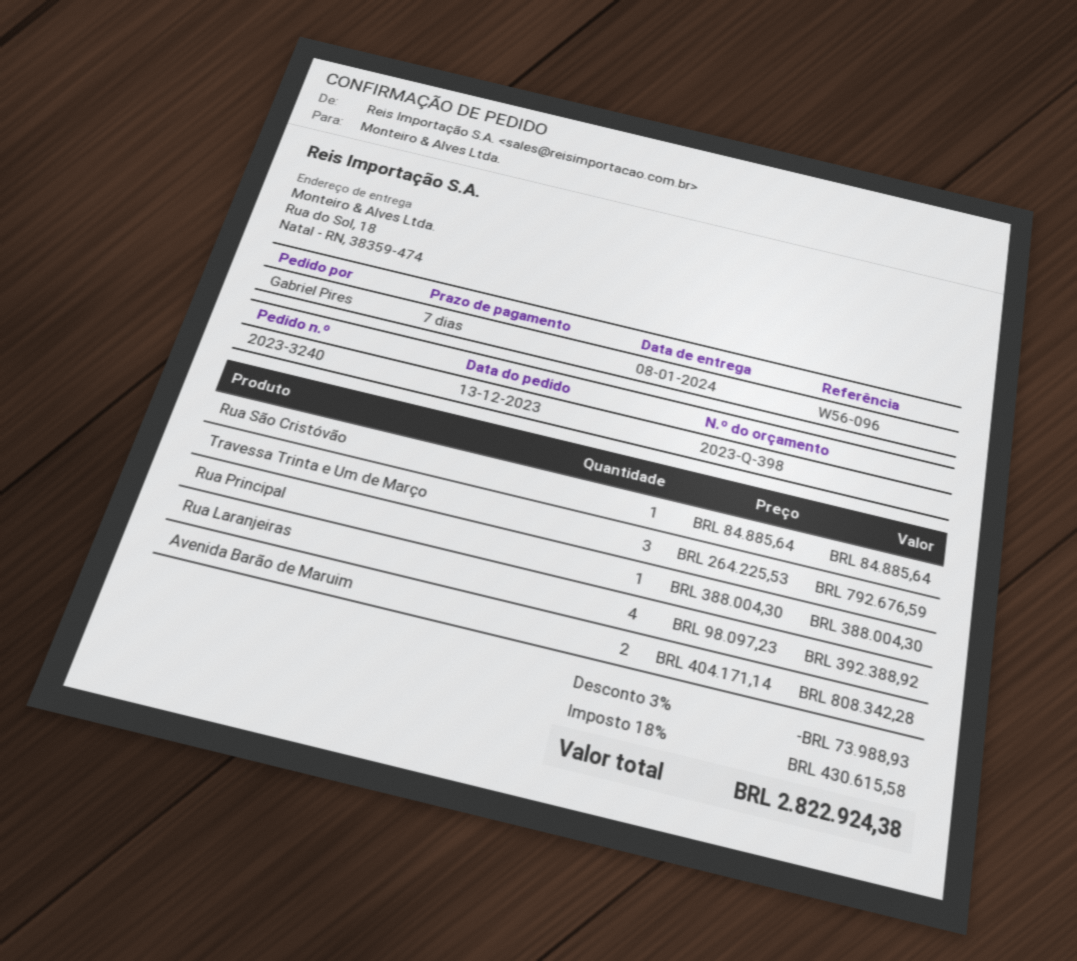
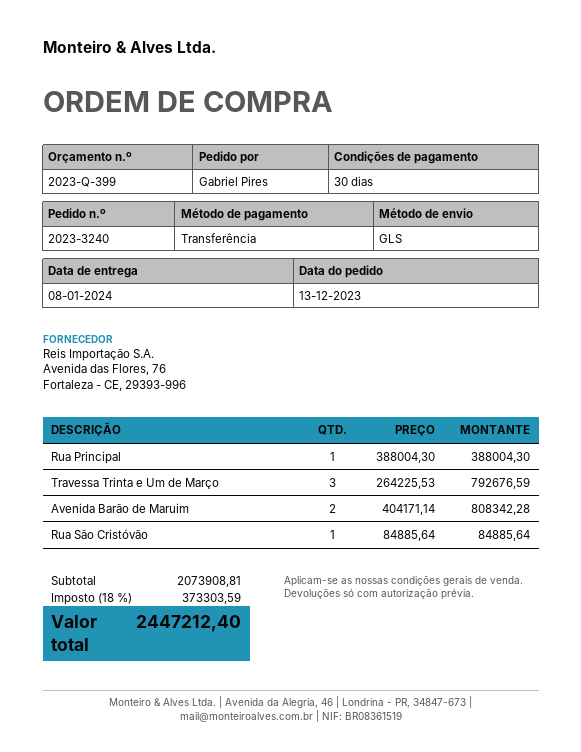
quote number: 2023-Q-398 -> 2023-Q-399
payment terms: 7 days -> 30 days
Rua Laranjeiras: 4 x 98097.23 = 392388.92 -> none
discount: 3% = 73988.93 -> none
tax: 18% = 430615.58 -> 18% = 373303.59
total: 2822924.38 -> 2447212.40

